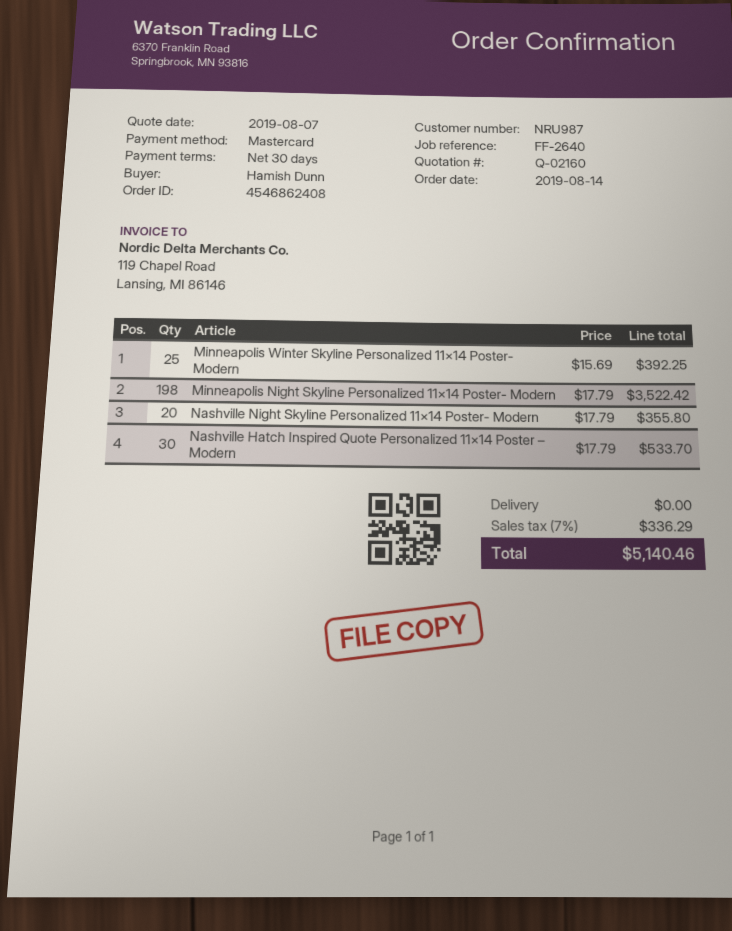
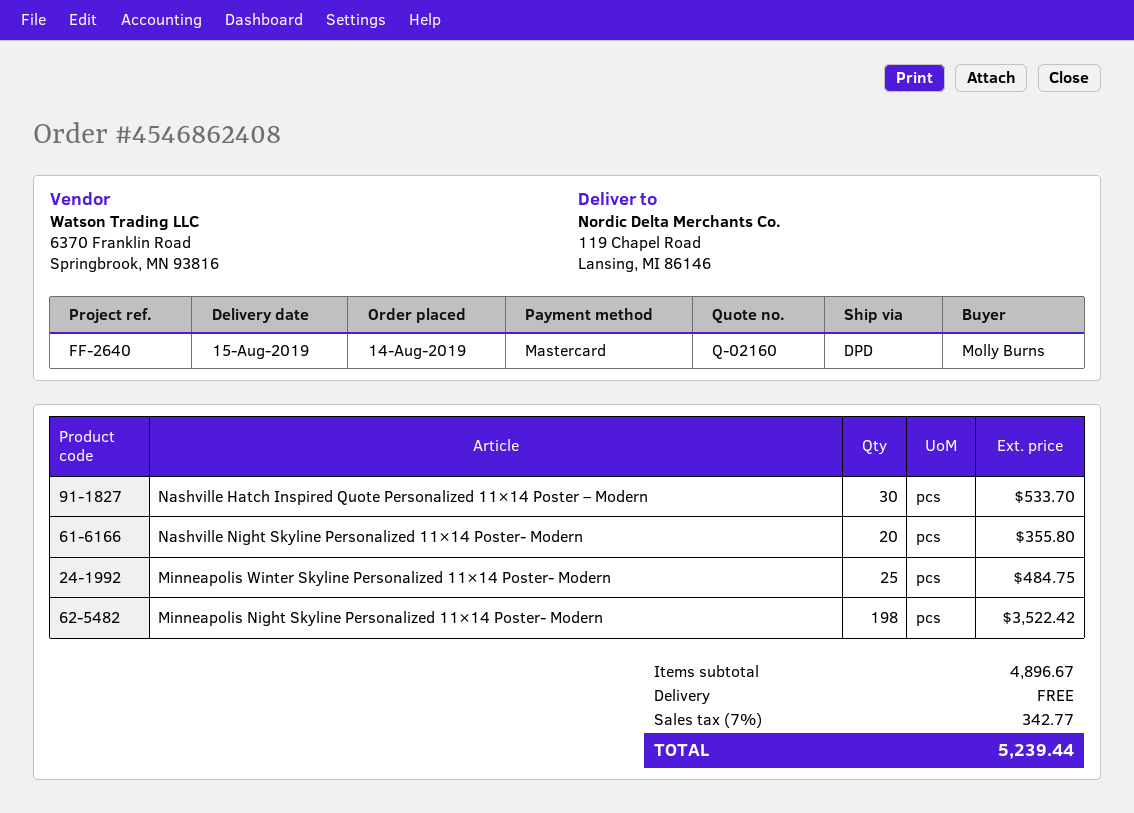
ordered by: Hamish Dunn -> Molly Burns
Minneapolis Winter Skyline Personalized 11×14 Poster- Modern: 25 for 392.25 -> 25 for 484.75
tax: 7% = 336.29 -> 7% = 342.77
total: 5140.46 -> 5239.44

